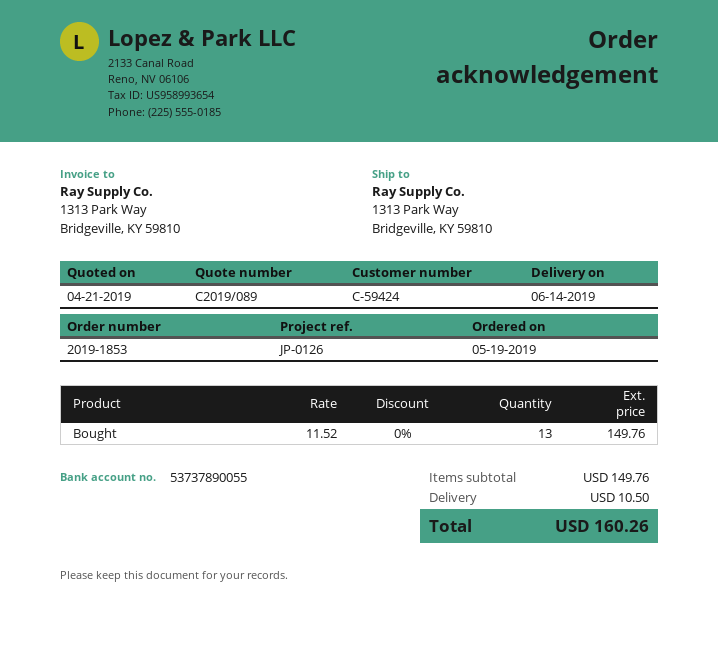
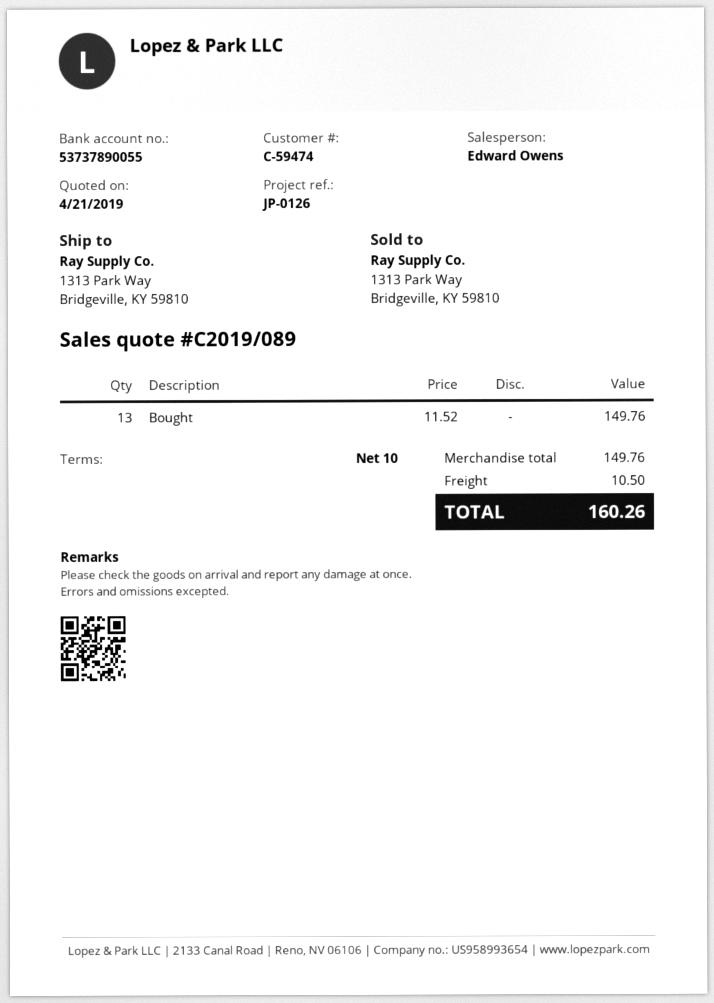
customer number: C-59424 -> C-59474

